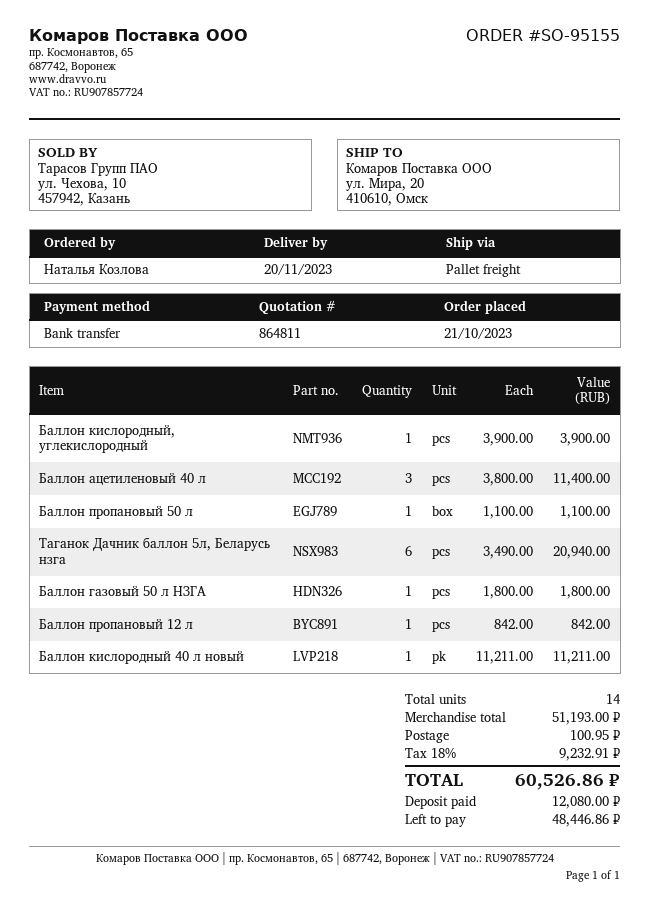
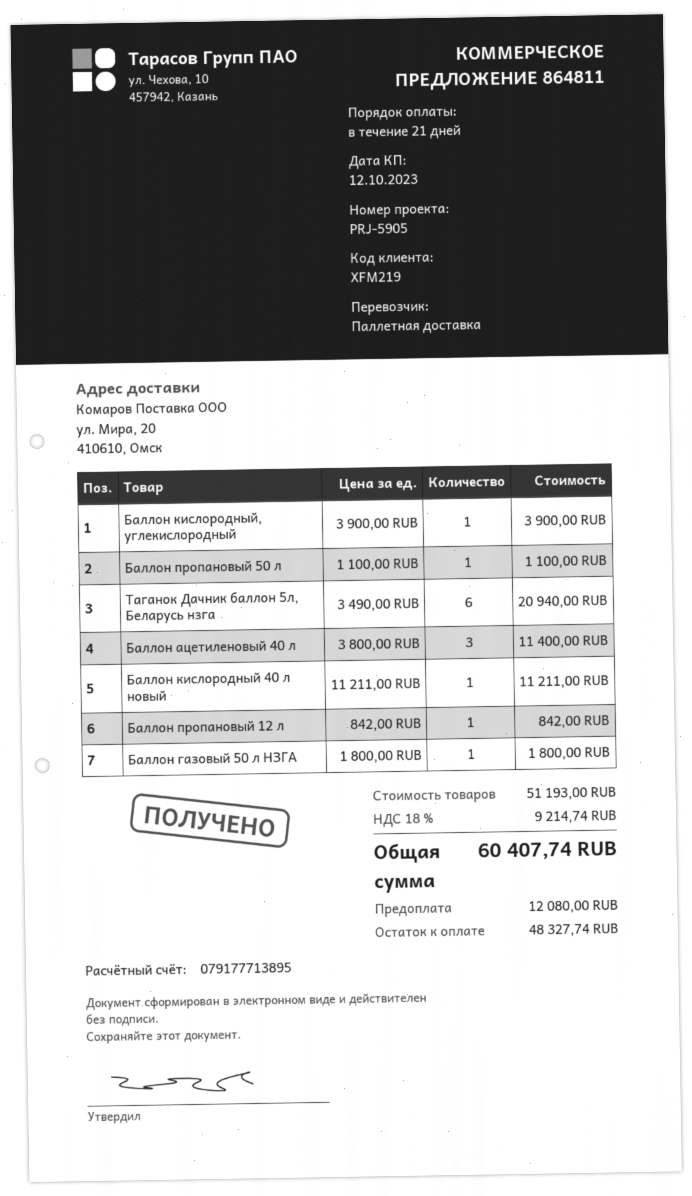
shipping: 100.95 -> none
tax: 18% = 9232.91 -> 18% = 9214.74
total: 60526.86 -> 60407.74
balance: 48446.86 -> 48327.74

